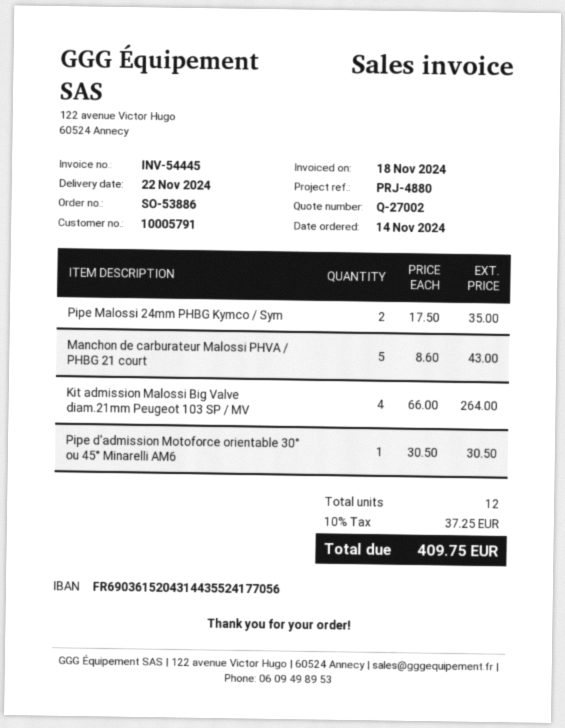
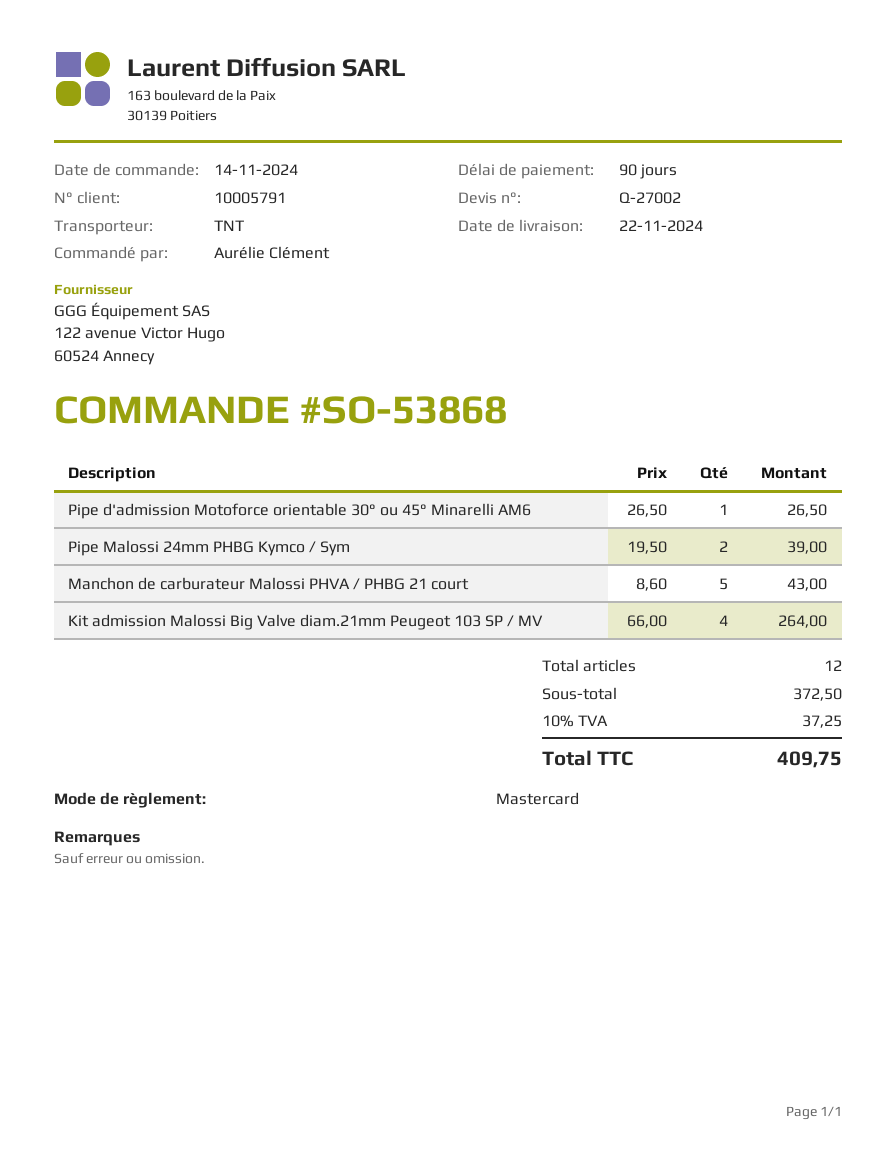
order number: SO-53886 -> SO-53868
Pipe Malossi 24mm PHBG Kymco / Sym: 2 x 17.50 = 35.00 -> 2 x 19.50 = 39.00
Pipe d'admission Motoforce orientable 30° ou 45° Minarelli AM6: 1 x 30.50 = 30.50 -> 1 x 26.50 = 26.50

